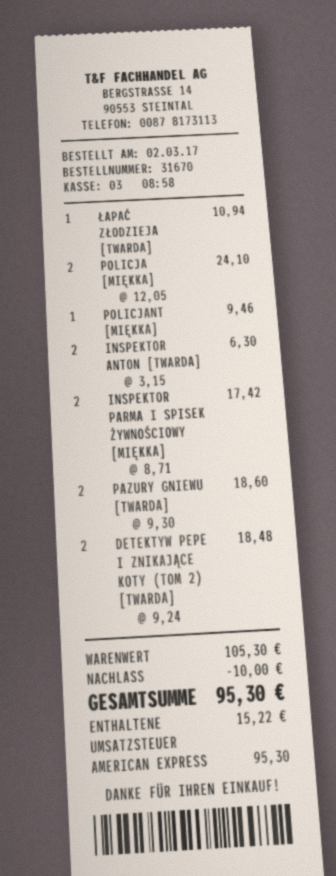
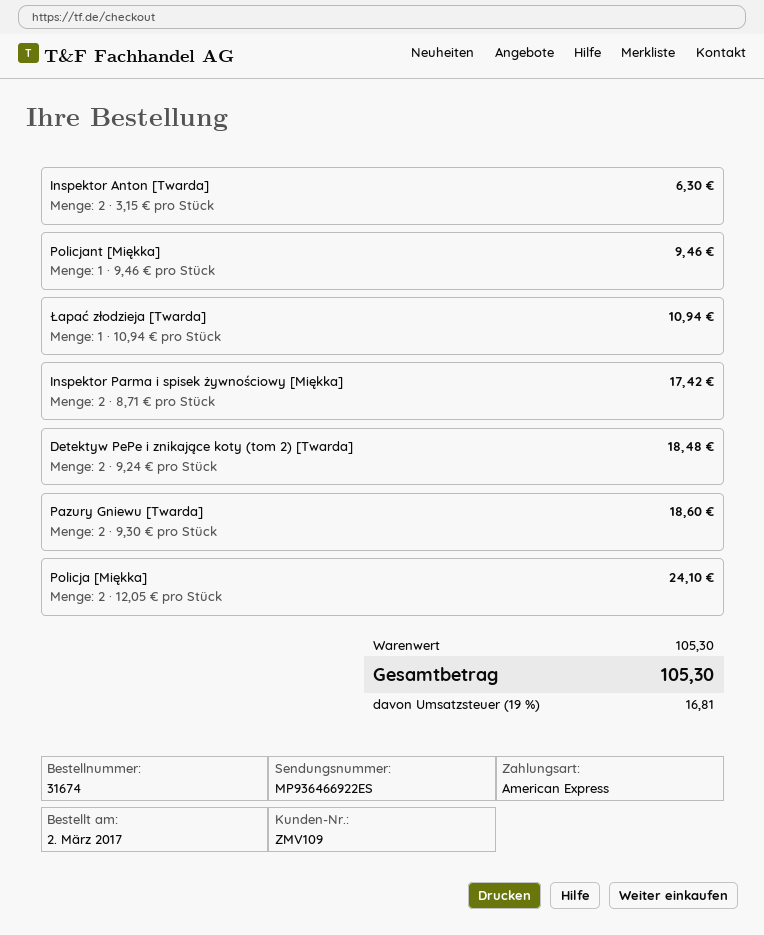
order number: 31670 -> 31674
discount: 10.00 -> none
tax: 15.22 -> 16.81
total: 95.30 -> 105.30

